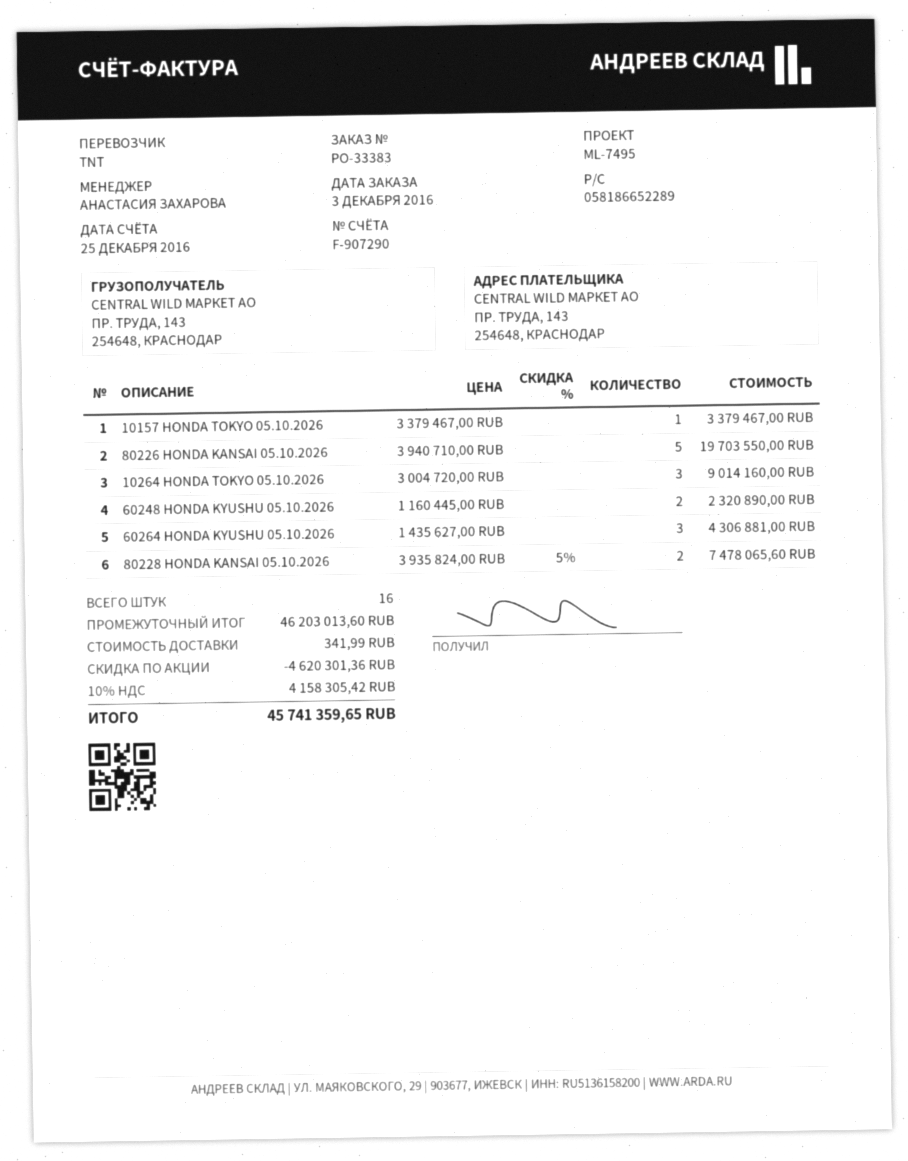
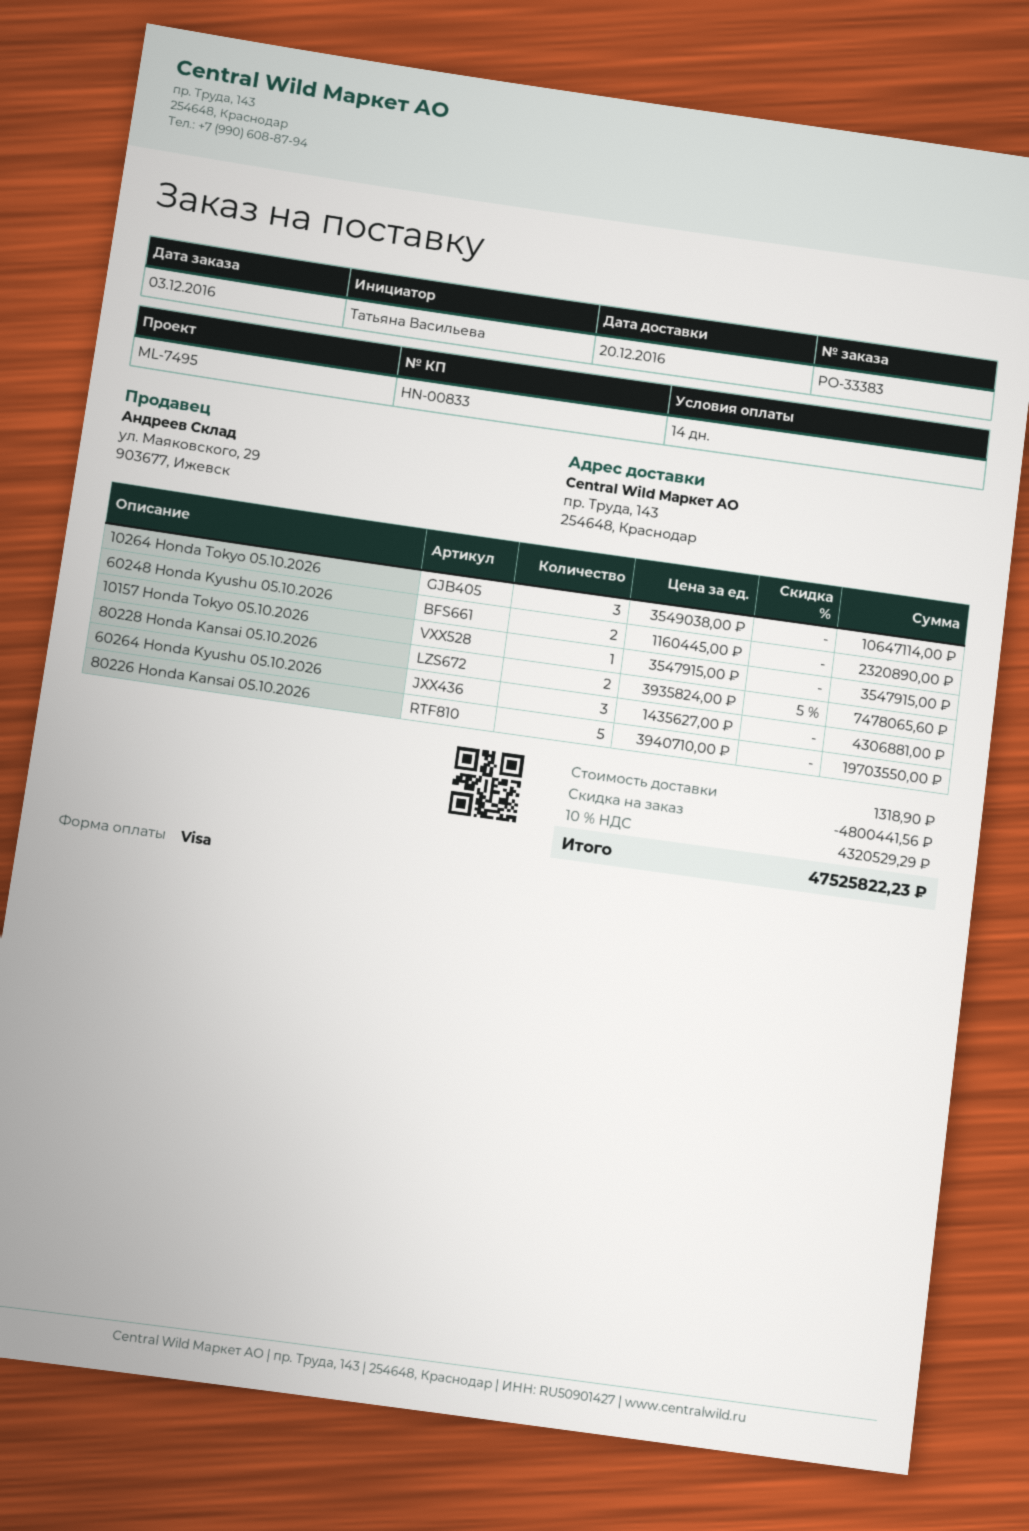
10157 HONDA TOKYO 05.10.2026: 1 x 3379467.00 = 3379467.00 -> 1 x 3547915.00 = 3547915.00
10264 HONDA TOKYO 05.10.2026: 3 x 3004720.00 = 9014160.00 -> 3 x 3549038.00 = 10647114.00
discount: 4620301.36 -> 4800441.56
shipping: 341.99 -> 1318.90
tax: 10% = 4158305.42 -> 10% = 4320529.29
total: 45741359.65 -> 47525822.23

